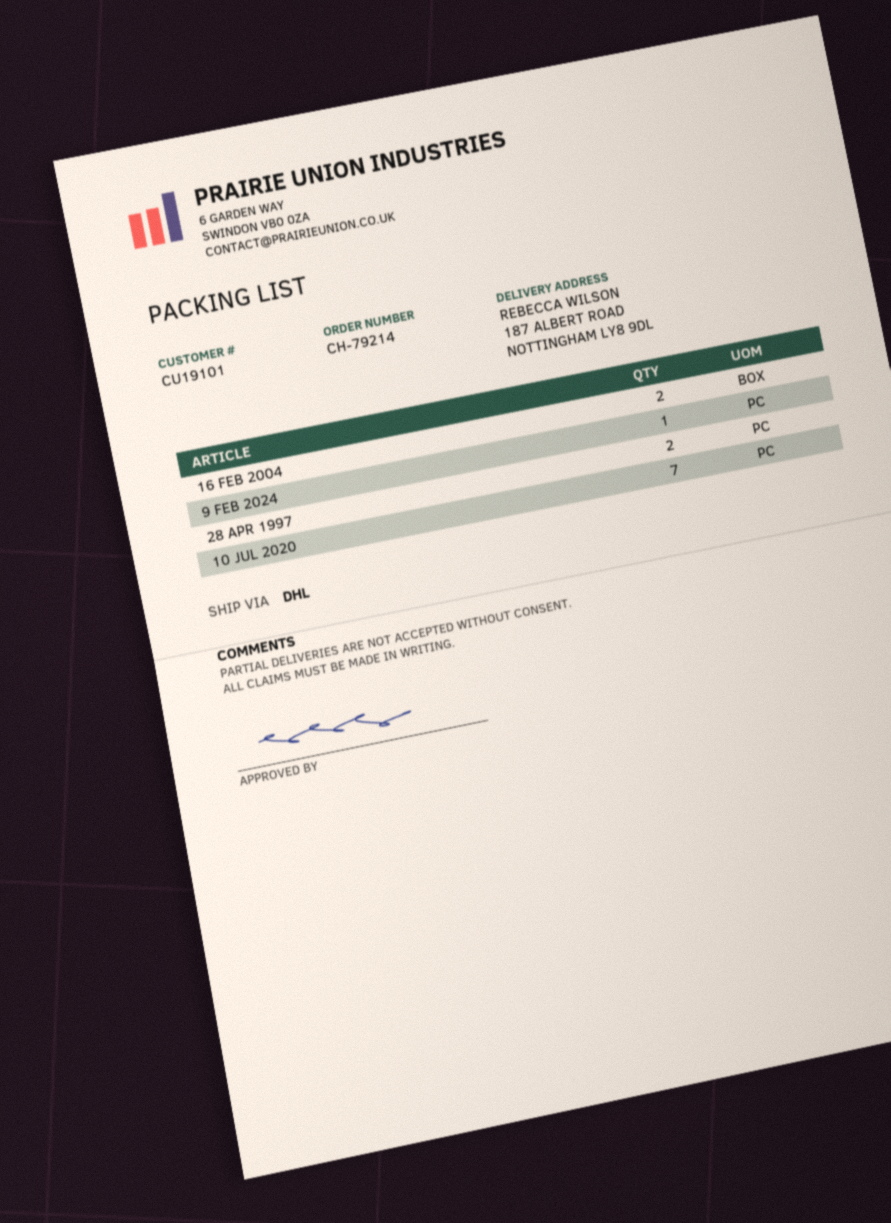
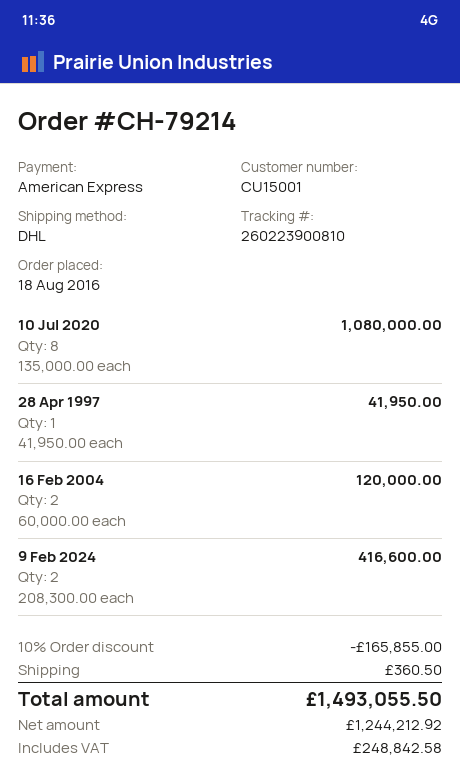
customer number: CU19101 -> CU15001
9 FEB 2024: 1 -> 2
28 APR 1997: 2 -> 1
10 JUL 2020: 7 -> 8

